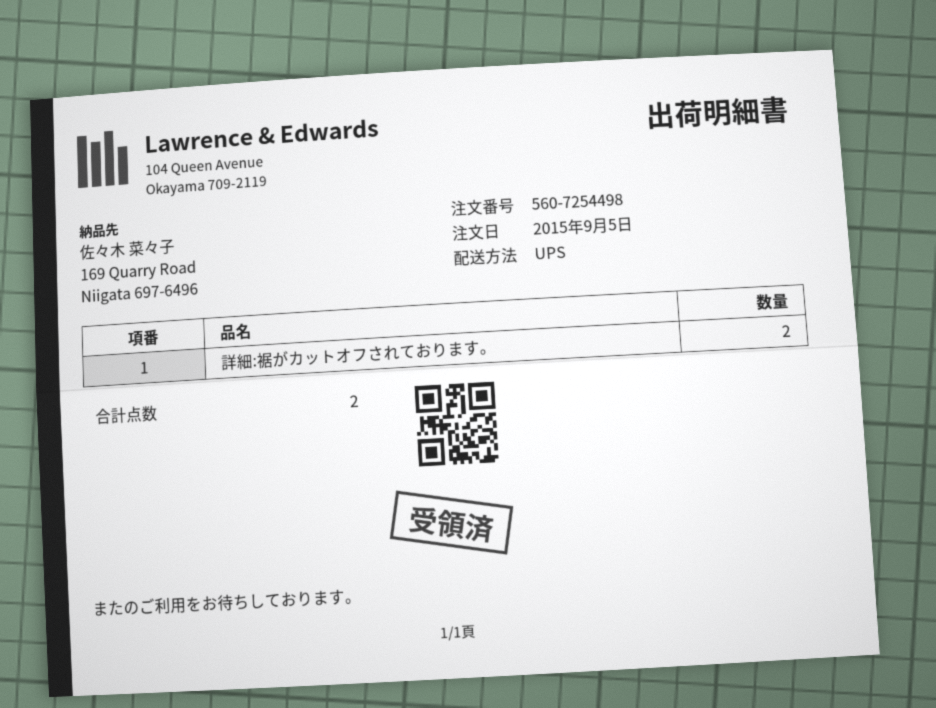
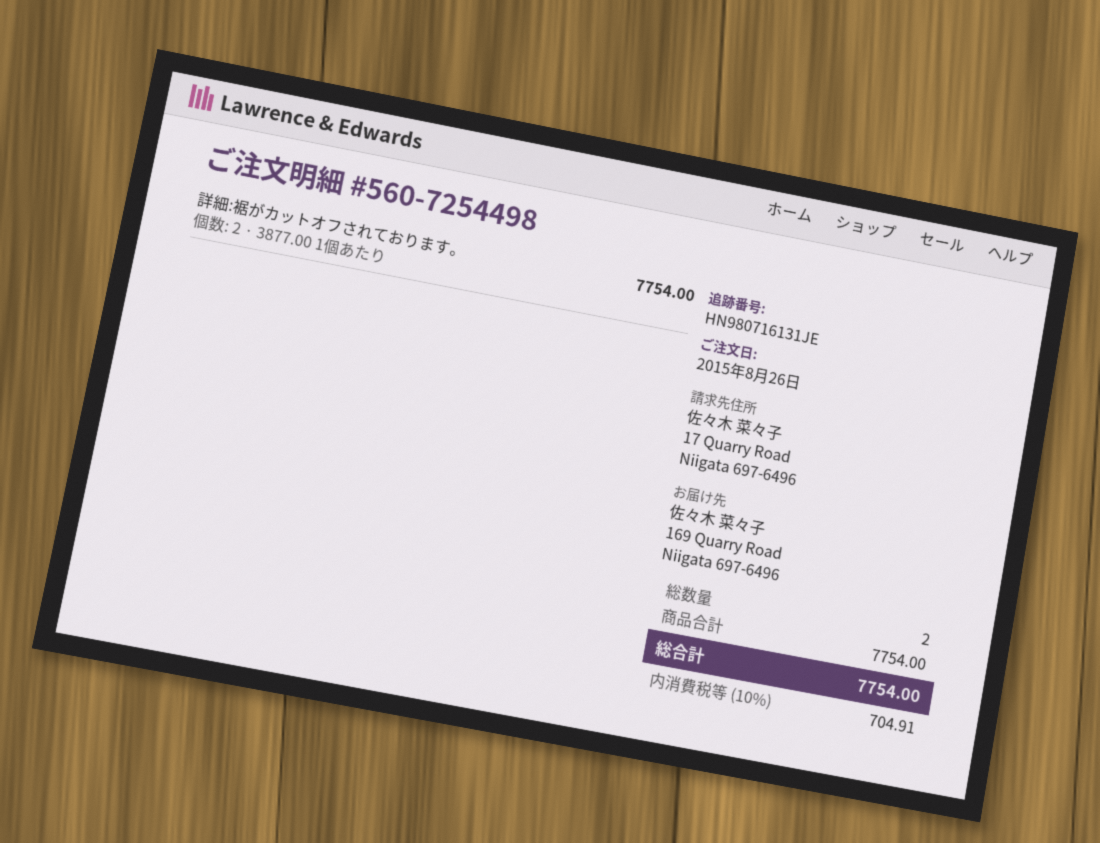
order date: 2015-09-05 -> 2015-08-26

